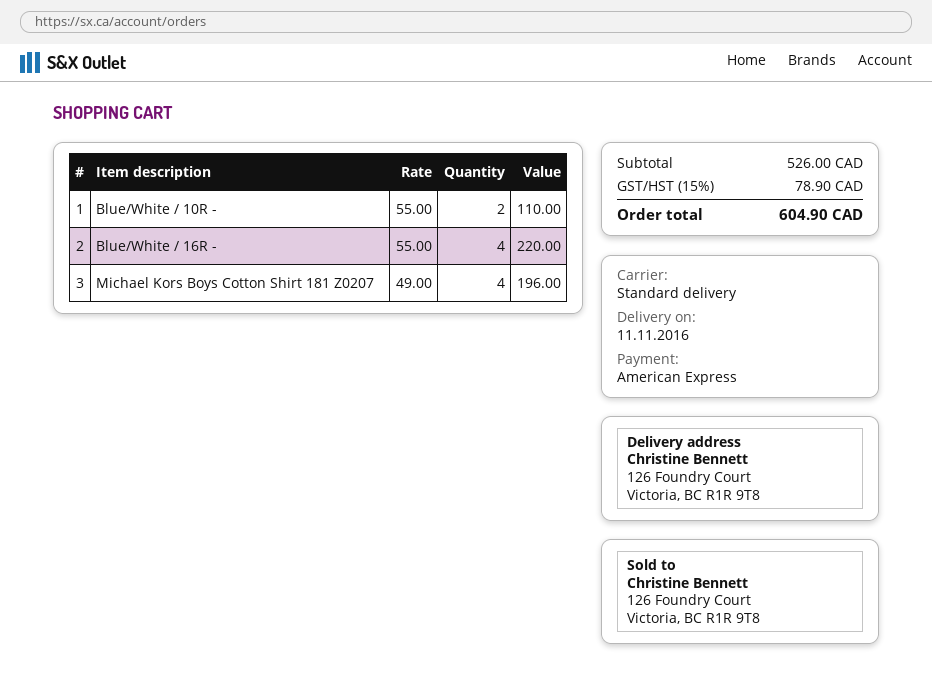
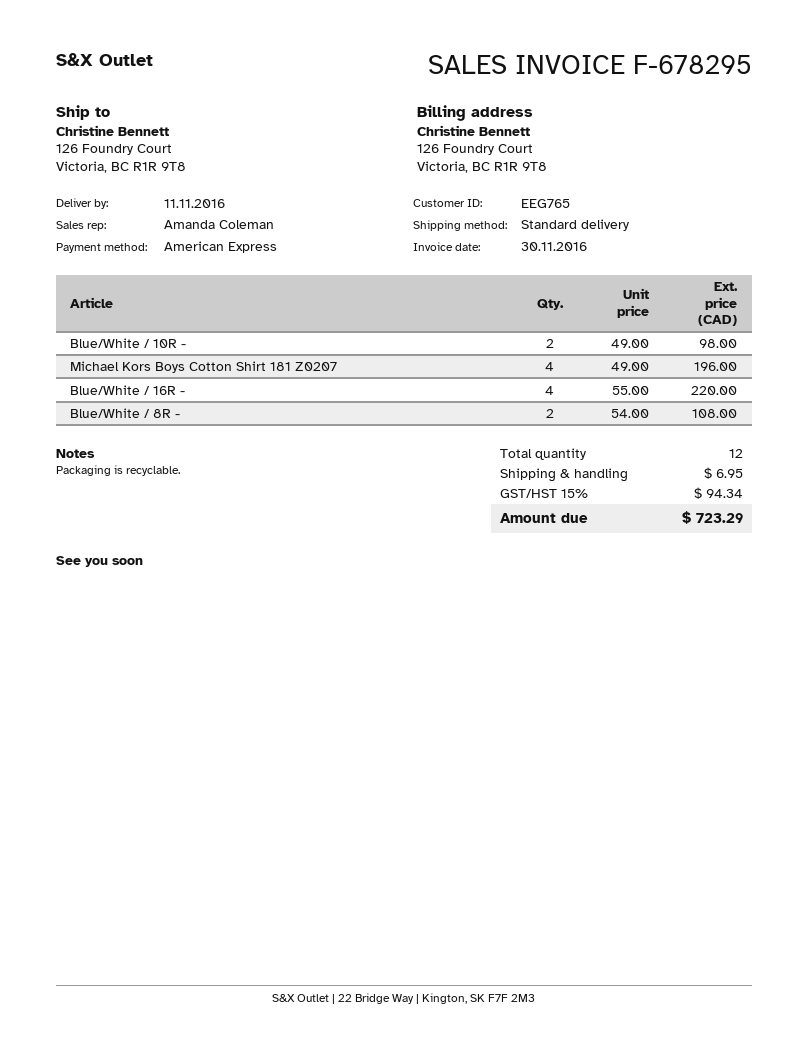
Blue/White / 10R -: 2 x 55.00 = 110.00 -> 2 x 49.00 = 98.00
Blue/White / 8R -: none -> 2 x 54.00 = 108.00
shipping: none -> 6.95
tax: 15% = 78.90 -> 15% = 94.34
total: 604.90 -> 723.29

